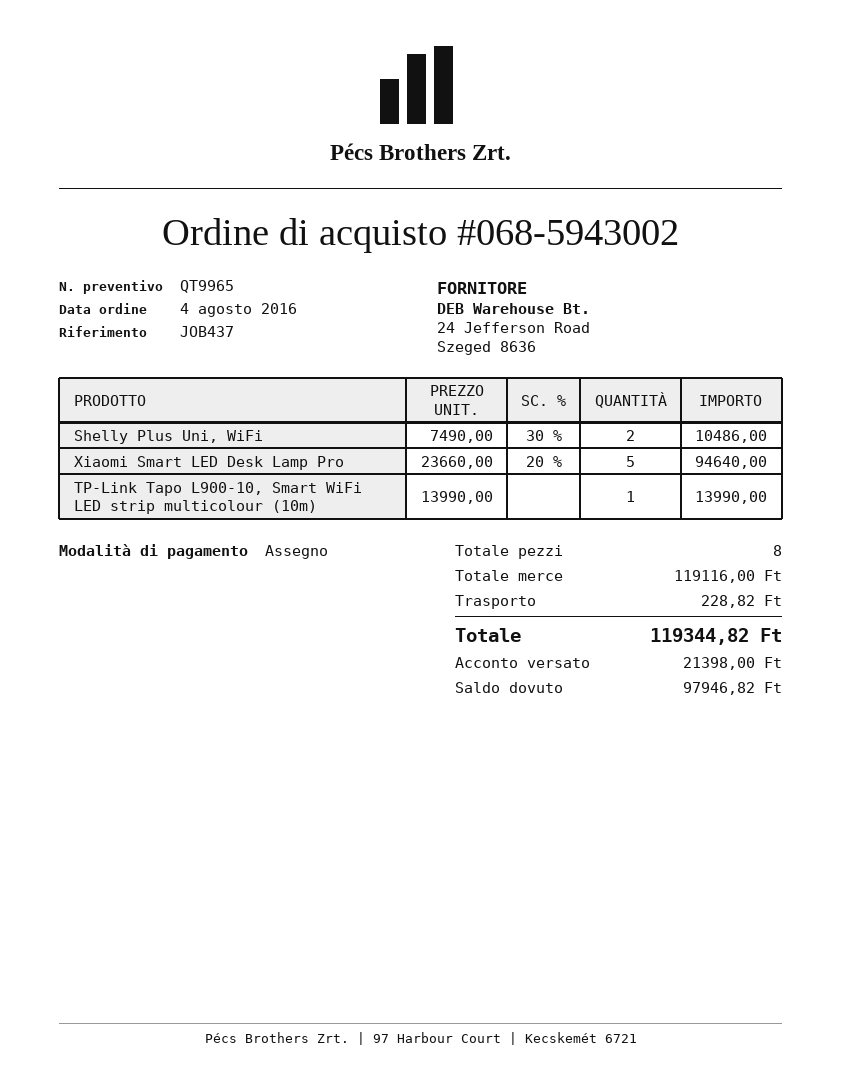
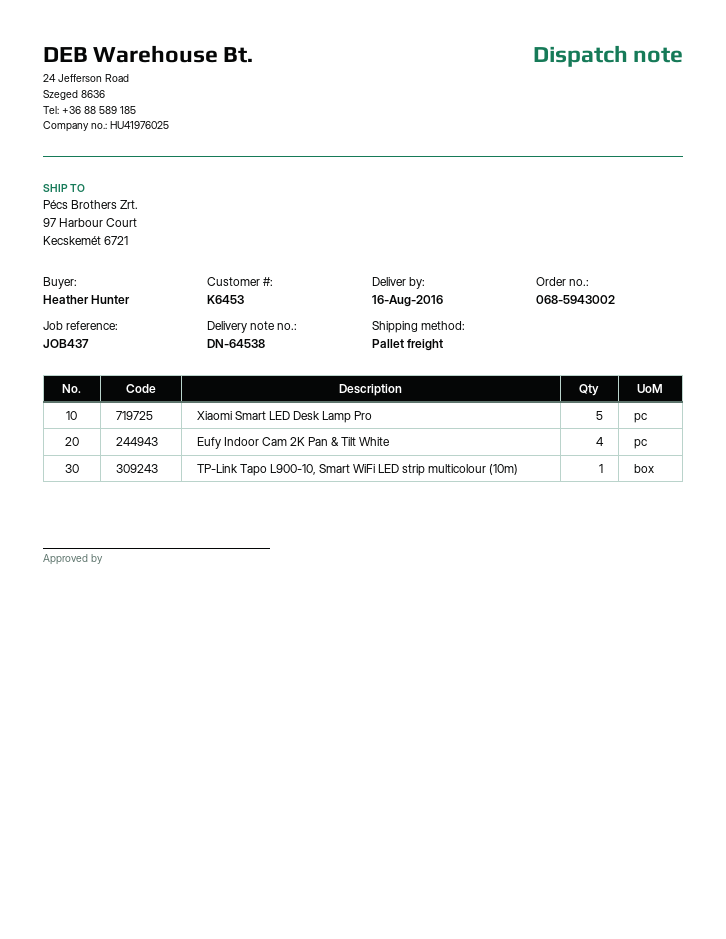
Shelly Plus Uni, WiFi: 2 -> none
Eufy Indoor Cam 2K Pan & Tilt White: none -> 4

